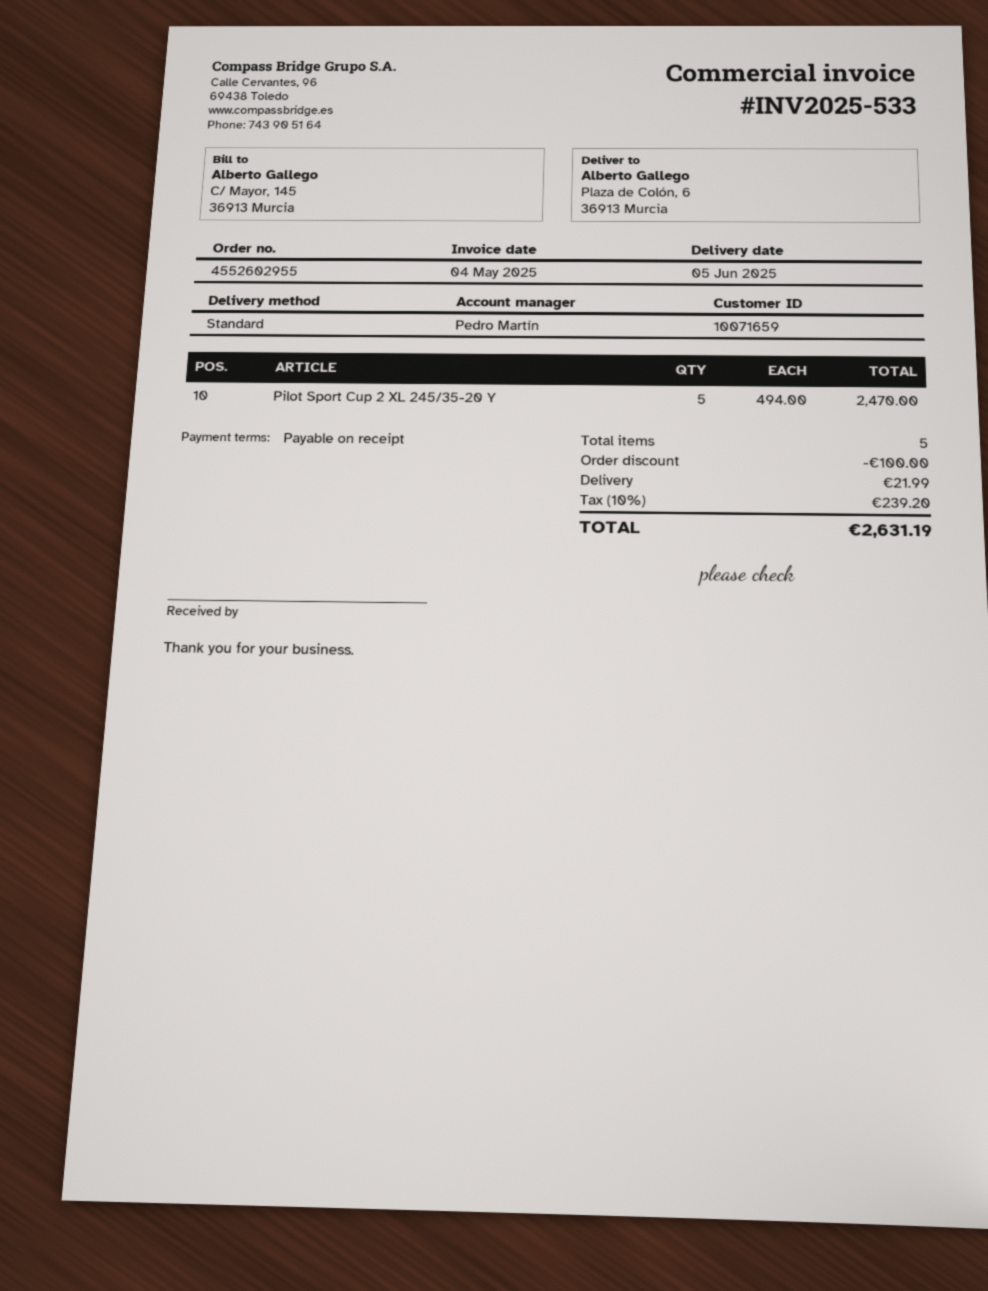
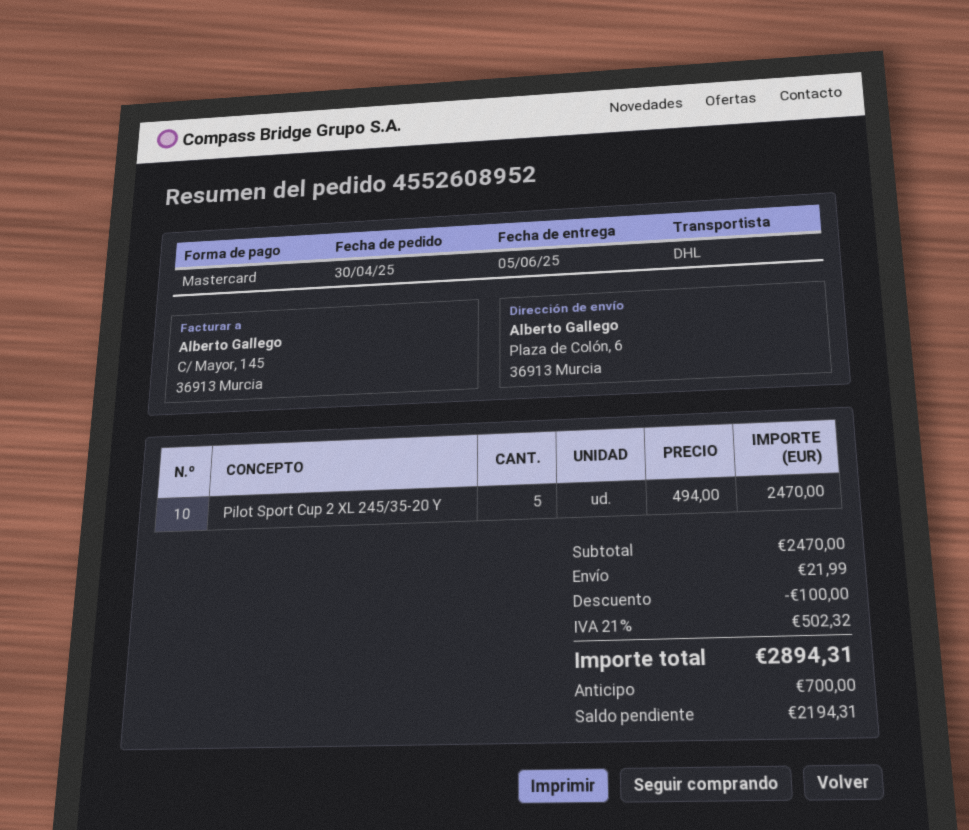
order number: 4552602955 -> 4552608952
shipping method: standard -> DHL
tax: 10% = 239.20 -> 21% = 502.32
total: 2631.19 -> 2894.31

